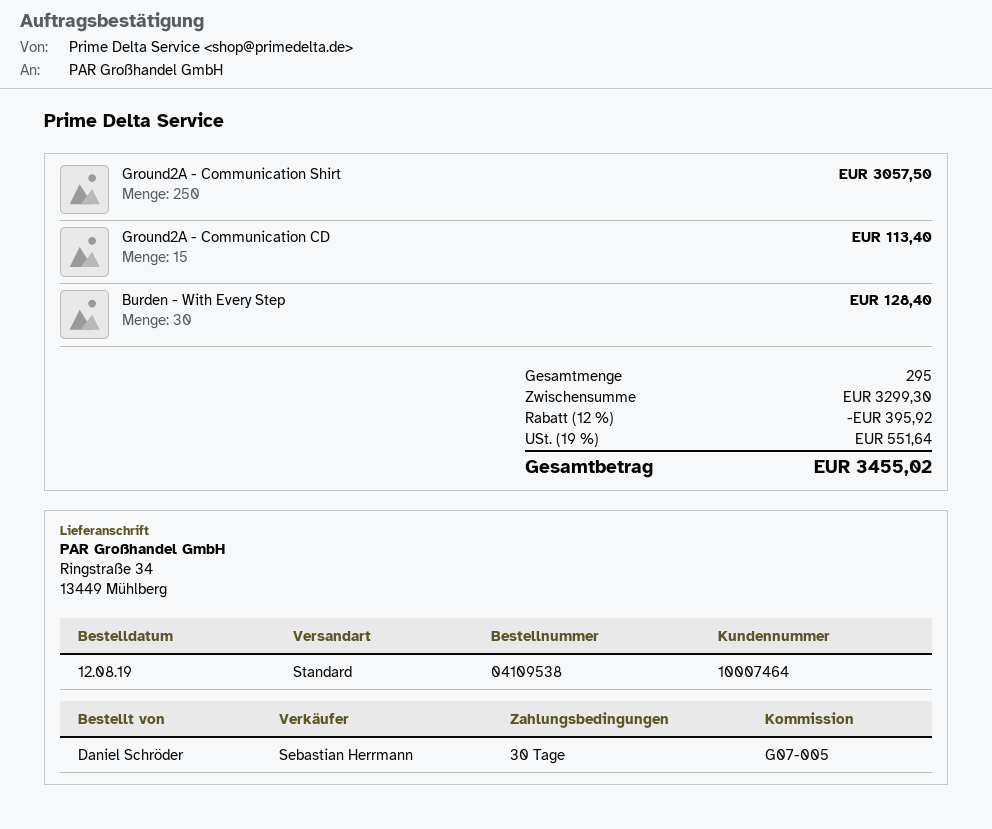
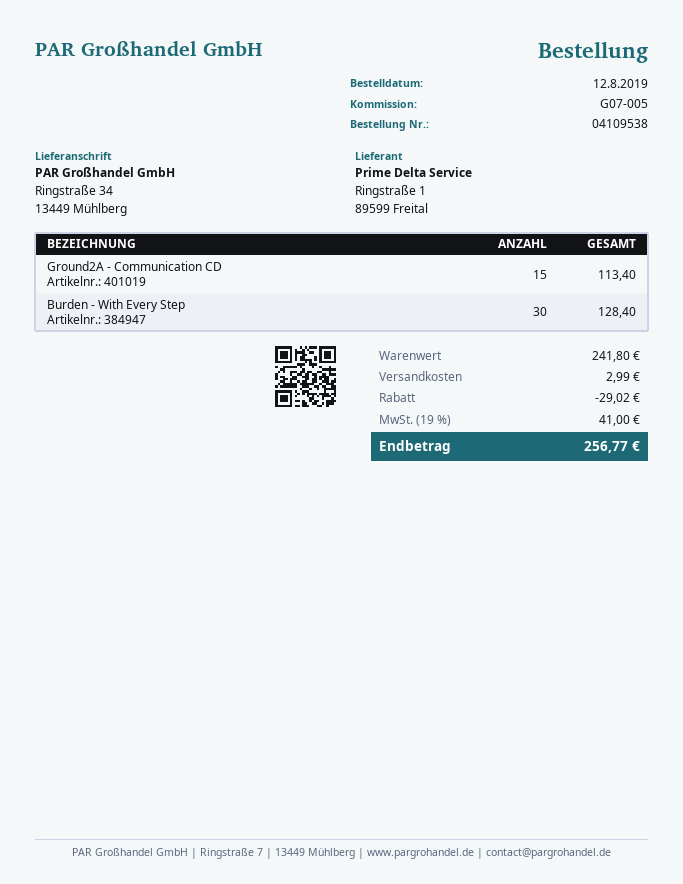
Ground2A - Communication Shirt: 250 for 3057.50 -> none
subtotal: 3299.30 -> 241.80
discount: 395.92 -> 29.02
shipping: none -> 2.99
tax: 19% = 551.64 -> 19% = 41.00
total: 3455.02 -> 256.77

